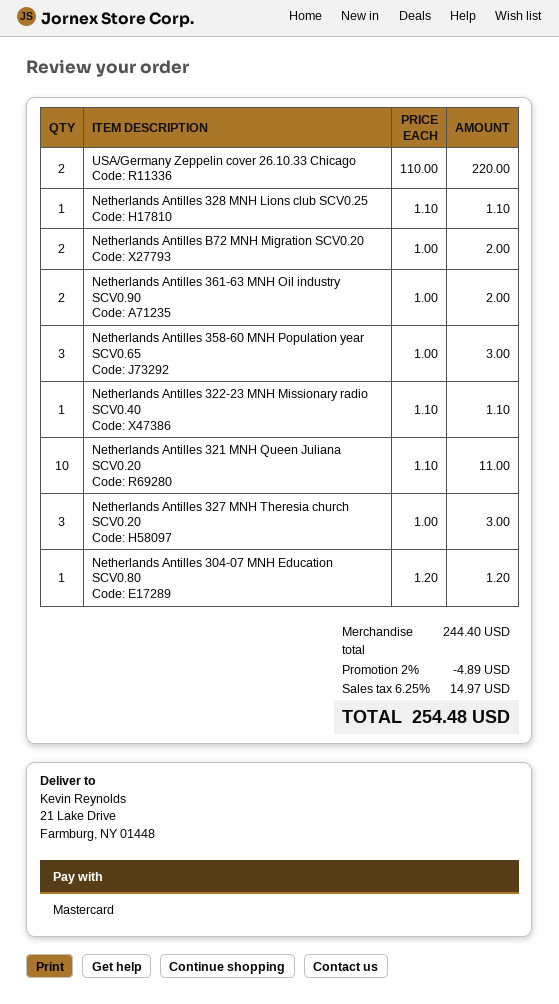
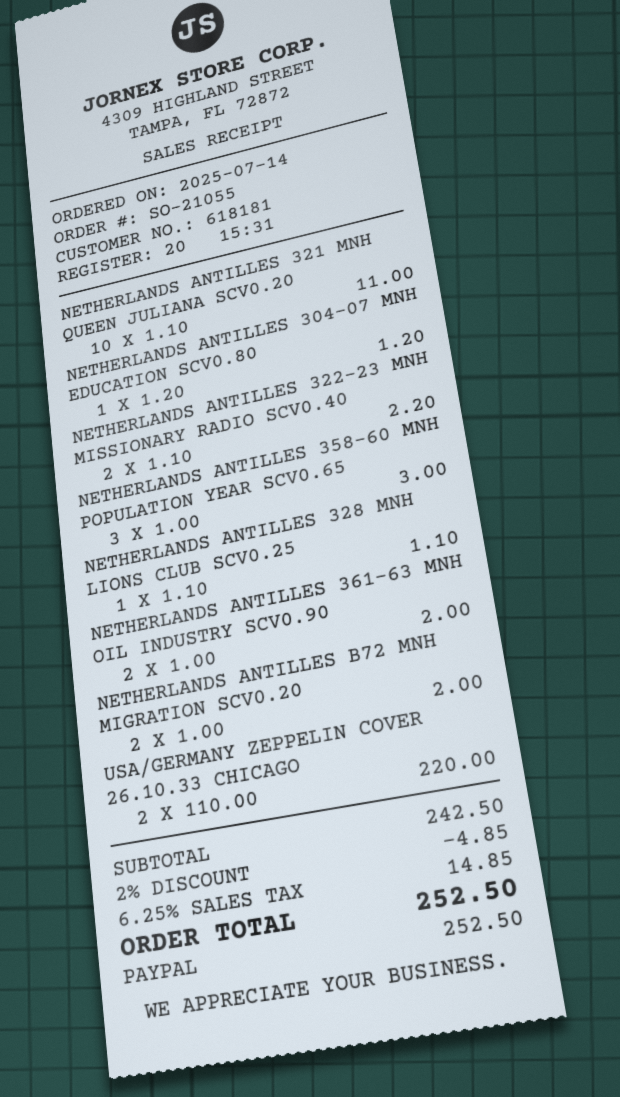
payment method: Mastercard -> PayPal
Netherlands Antilles 322-23 MNH Missionary radio SCV0.40: 1 x 1.10 = 1.10 -> 2 x 1.10 = 2.20
Netherlands Antilles 327 MNH Theresia church SCV0.20: 3 x 1.00 = 3.00 -> none
subtotal: 244.40 -> 242.50
discount: 2% = 4.89 -> 2% = 4.85
tax: 6.25% = 14.97 -> 6.25% = 14.85
total: 254.48 -> 252.50

